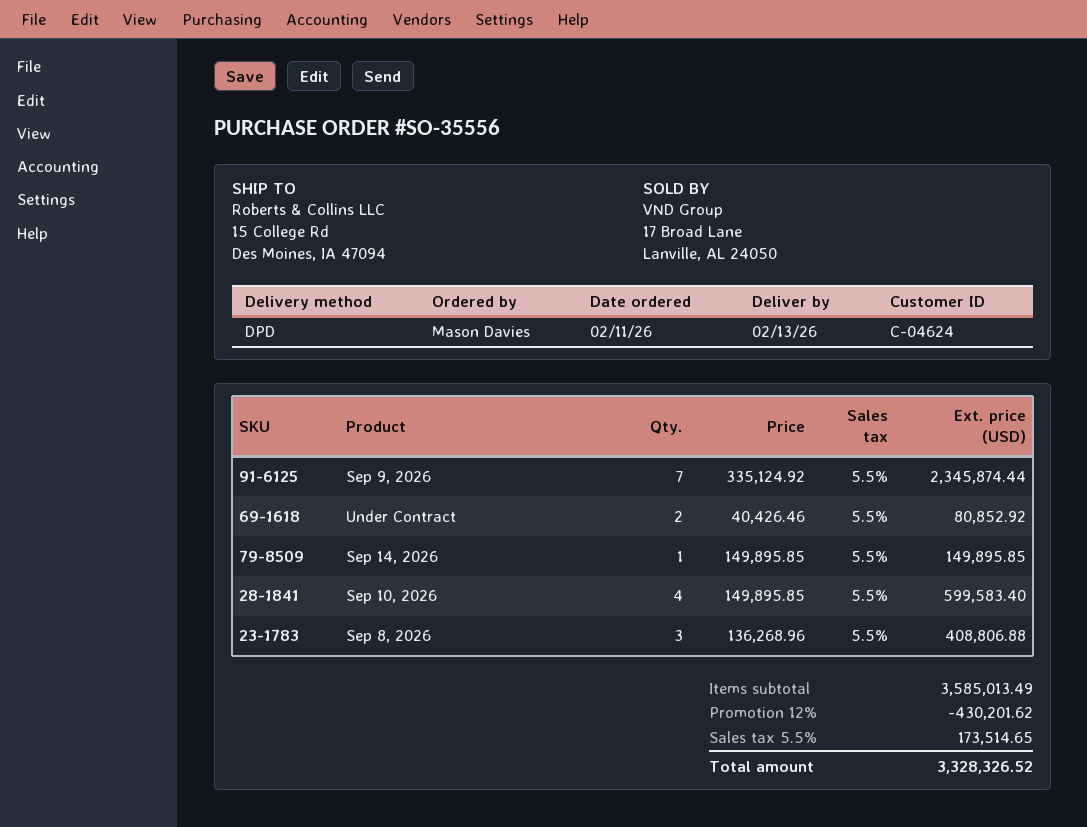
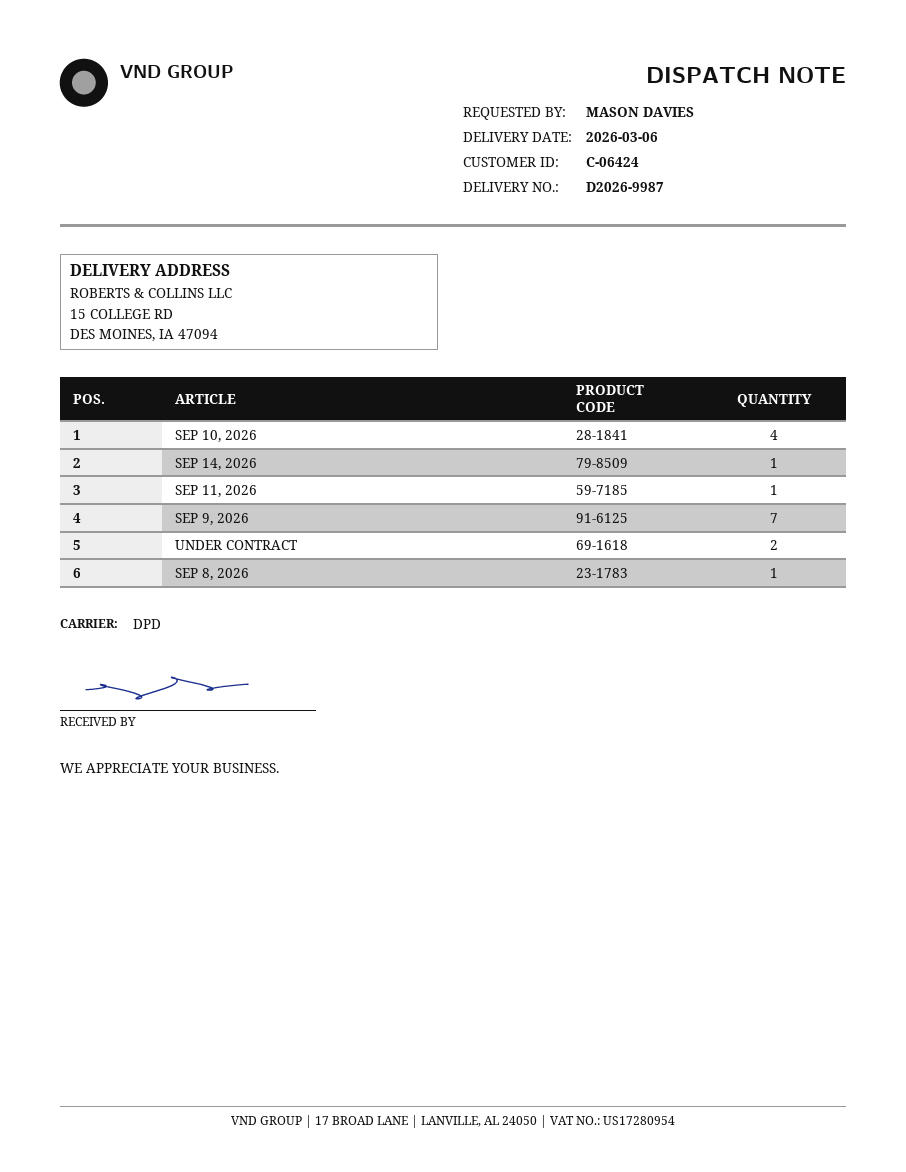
delivery date: 2026-02-13 -> 2026-03-06
customer number: C-04624 -> C-06424
Sep 8, 2026: 3 -> 1
SEP 11, 2026: none -> 1

